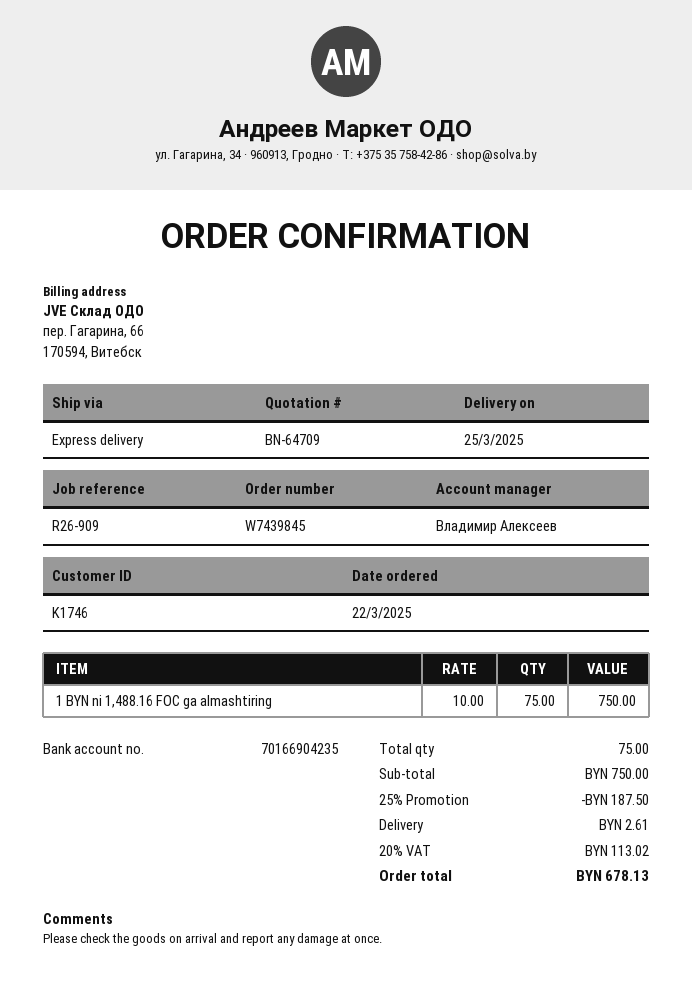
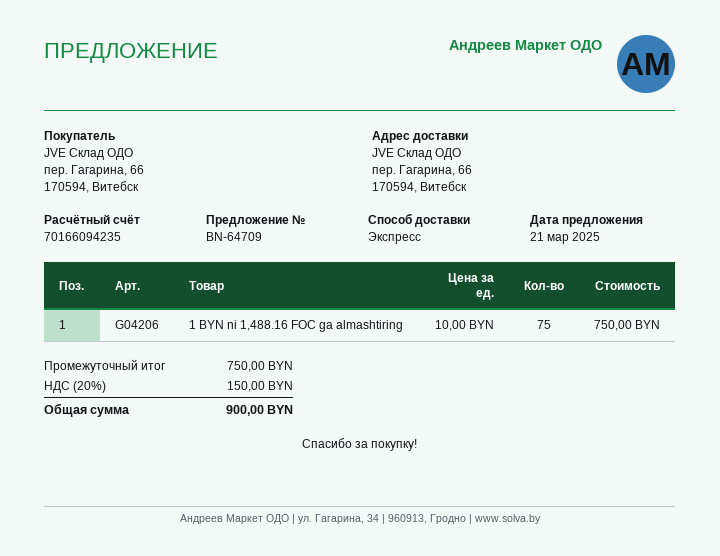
bank account: 70166904235 -> 70166094235
discount: 25% = 187.50 -> none
shipping: 2.61 -> none
tax: 20% = 113.02 -> 20% = 150.00
total: 678.13 -> 900.00

